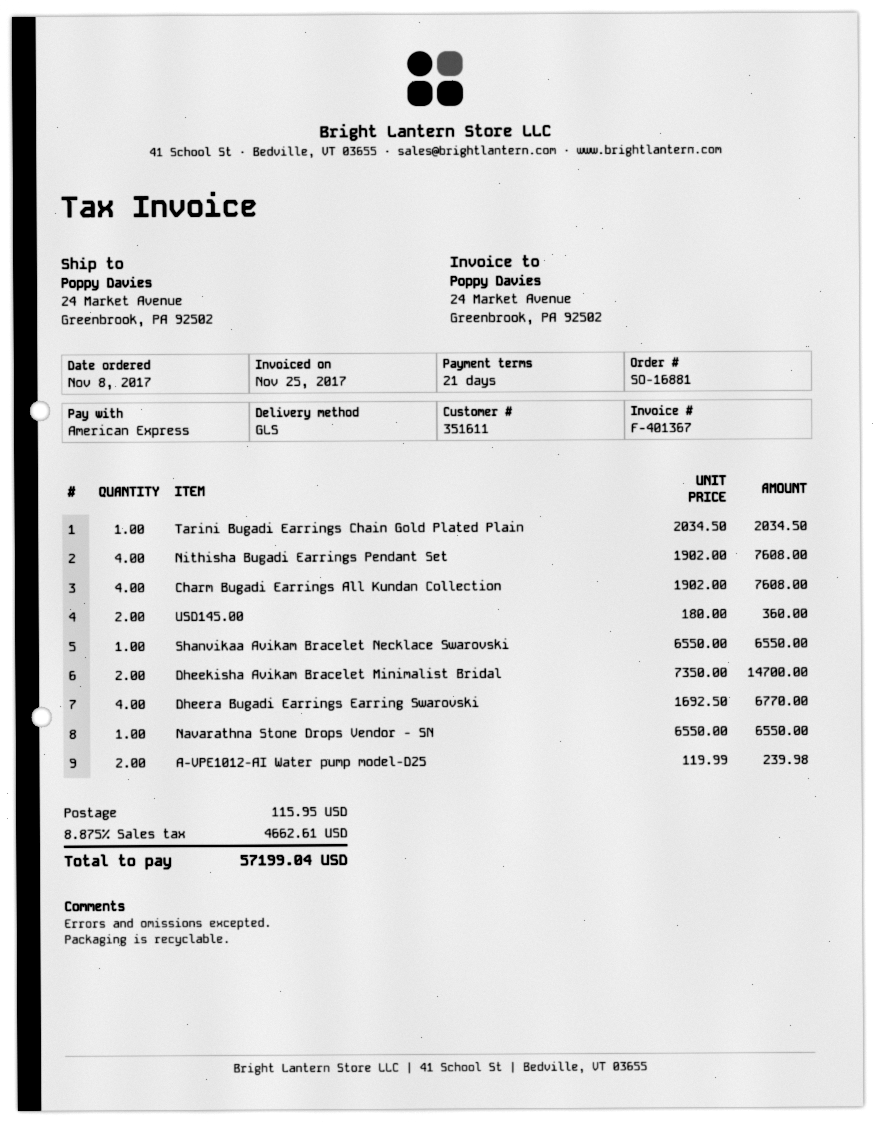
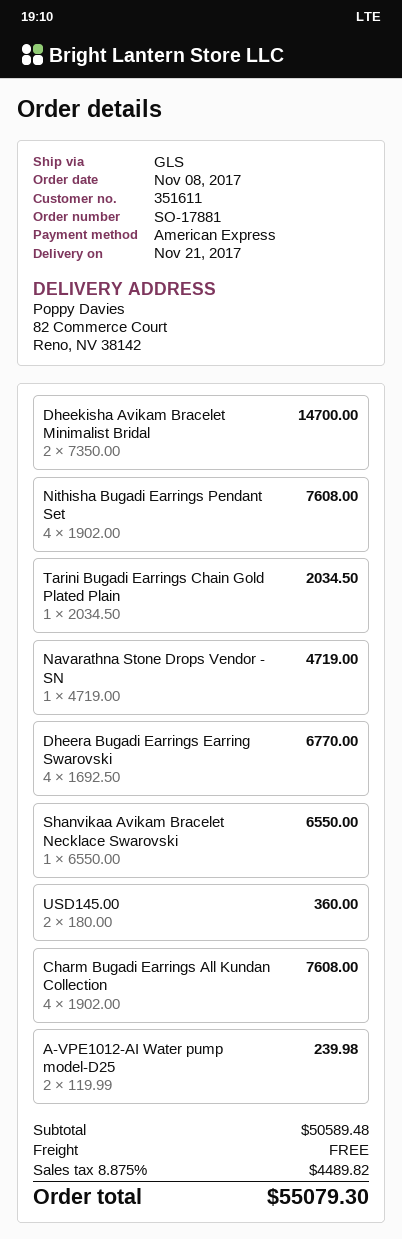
order number: SO-16881 -> SO-17881
ship to: 24 Market Avenue, Greenbrook, PA 92502 -> 82 Commerce Court, Reno, NV 38142
Navarathna Stone Drops Vendor - SN: 1 x 6550.00 = 6550.00 -> 1 x 4719.00 = 4719.00
shipping: 115.95 -> 0.00
tax: 8.875% = 4662.61 -> 8.875% = 4489.82
total: 57199.04 -> 55079.30

